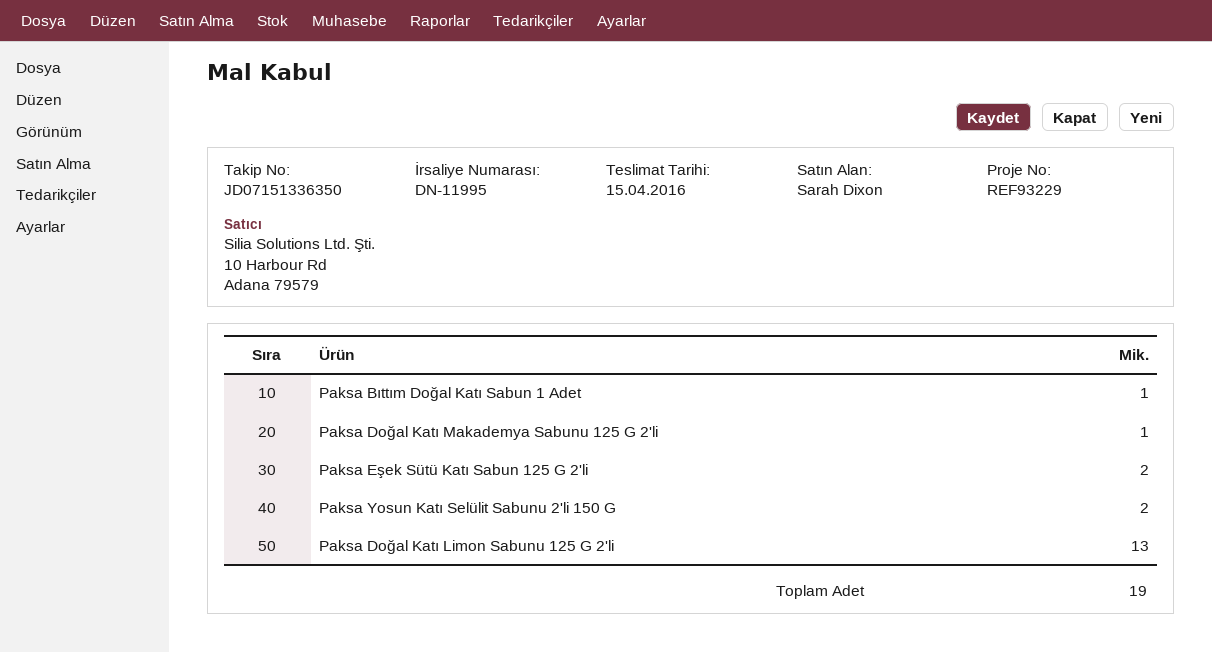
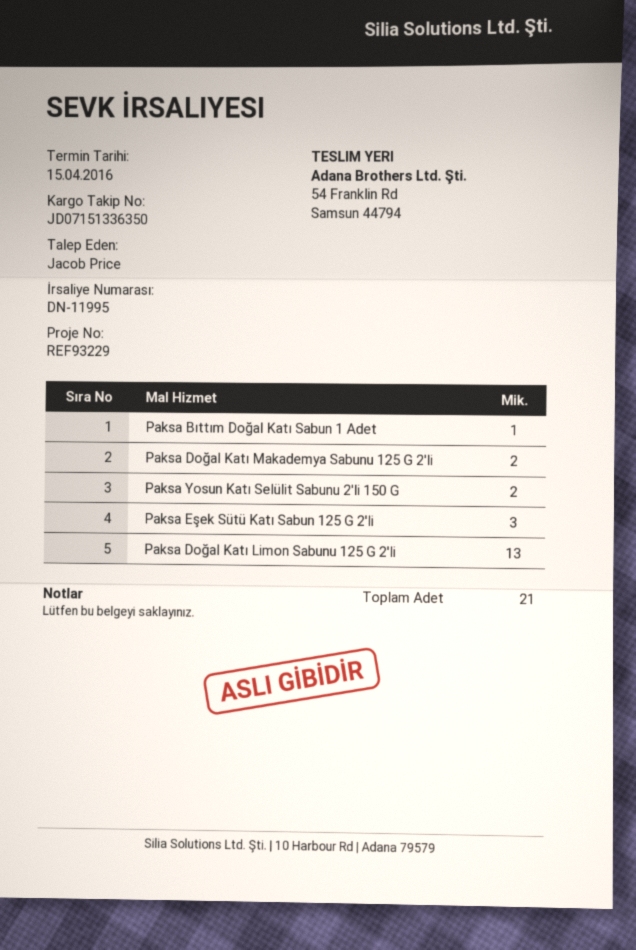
ordered by: Sarah Dixon -> Jacob Price
Paksa Doğal Katı Makademya Sabunu 125 G 2'li: 1 -> 2
Paksa Eşek Sütü Katı Sabun 125 G 2'li: 2 -> 3
total quantity: 19 -> 21

